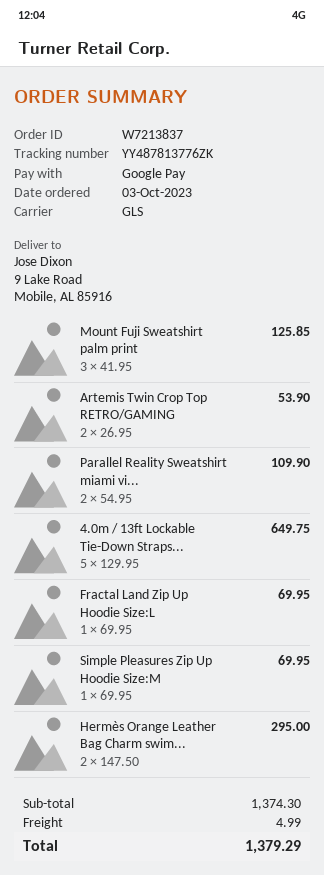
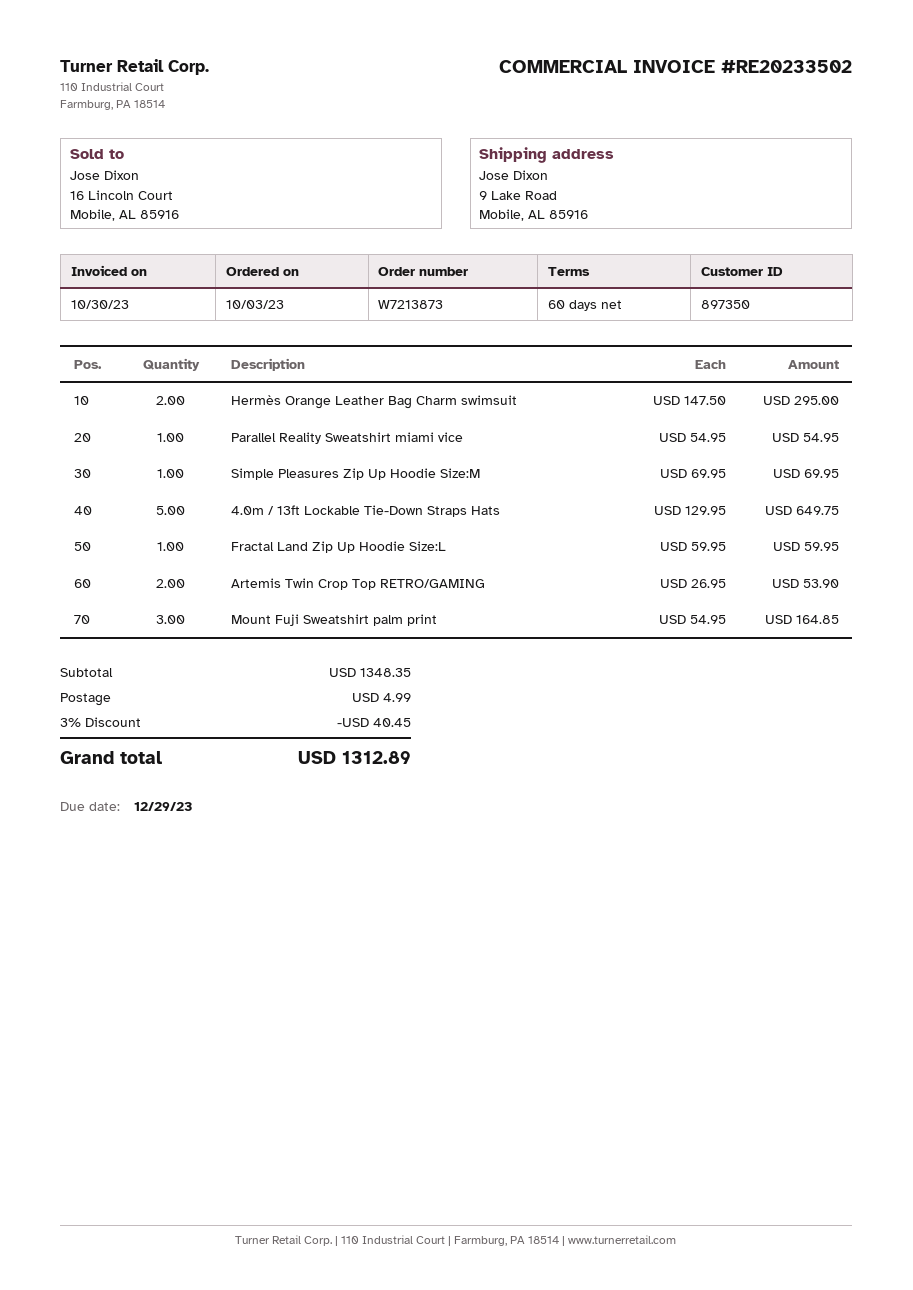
order number: W7213837 -> W7213873
Mount Fuji Sweatshirt palm print: 3 x 41.95 = 125.85 -> 3 x 54.95 = 164.85
Parallel Reality Sweatshirt miami vi...: 2 x 54.95 = 109.90 -> 1 x 54.95 = 54.95
Fractal Land Zip Up Hoodie Size:L: 1 x 69.95 = 69.95 -> 1 x 59.95 = 59.95
subtotal: 1374.30 -> 1348.35
discount: none -> 3% = 40.45
total: 1379.29 -> 1312.89

